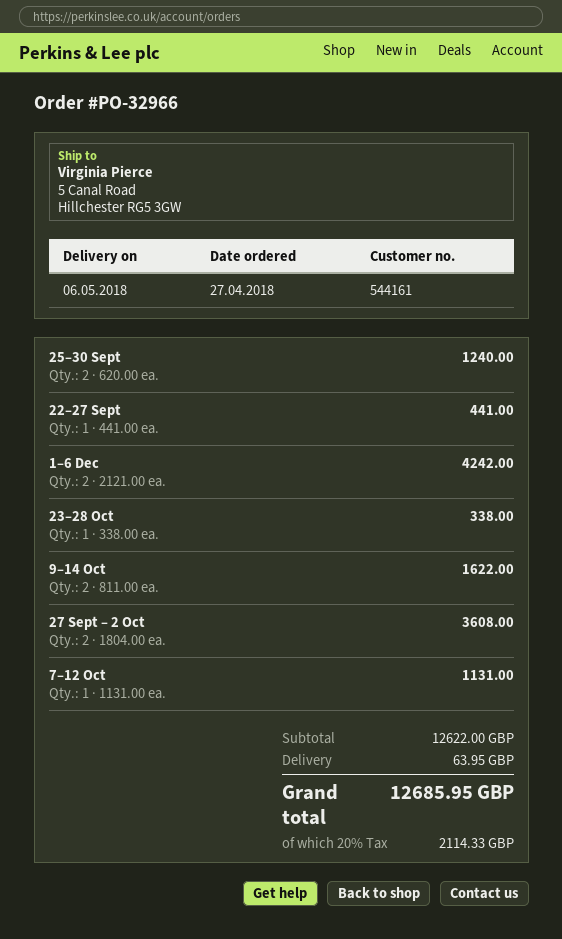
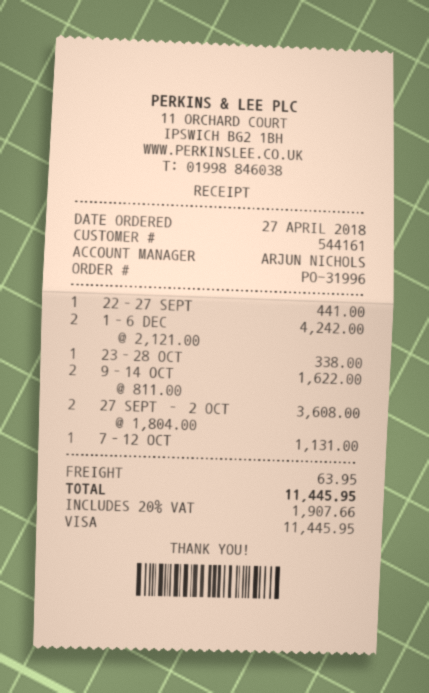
order number: PO-32966 -> PO-31996
25–30 Sept: 2 x 620.00 = 1240.00 -> none
tax: 20% = 2114.33 -> 20% = 1907.66
total: 12685.95 -> 11445.95

